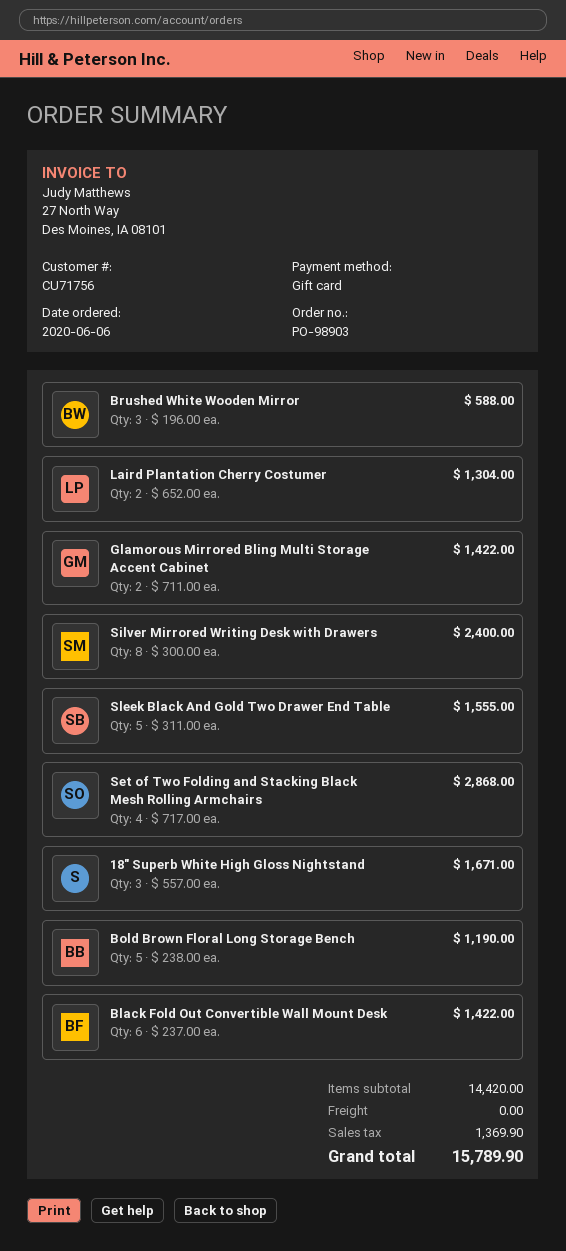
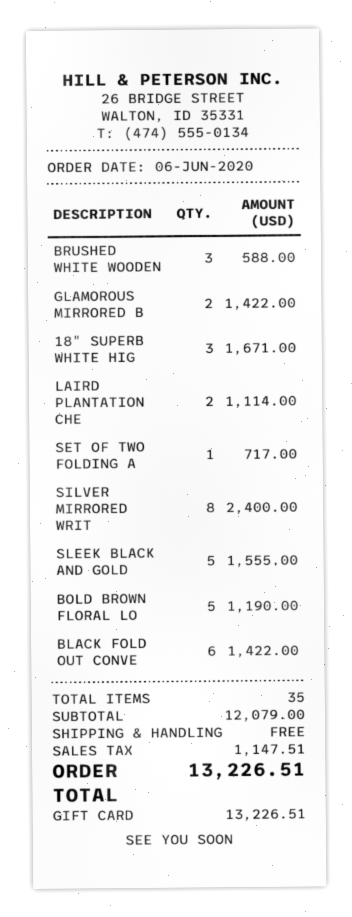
Laird Plantation Cherry Costumer: 2 for 1304.00 -> 2 for 1114.00
Set of Two Folding and Stacking Black Mesh Rolling Armchairs: 4 for 2868.00 -> 1 for 717.00
subtotal: 14420.00 -> 12079.00
tax: 1369.90 -> 1147.51
total: 15789.90 -> 13226.51

